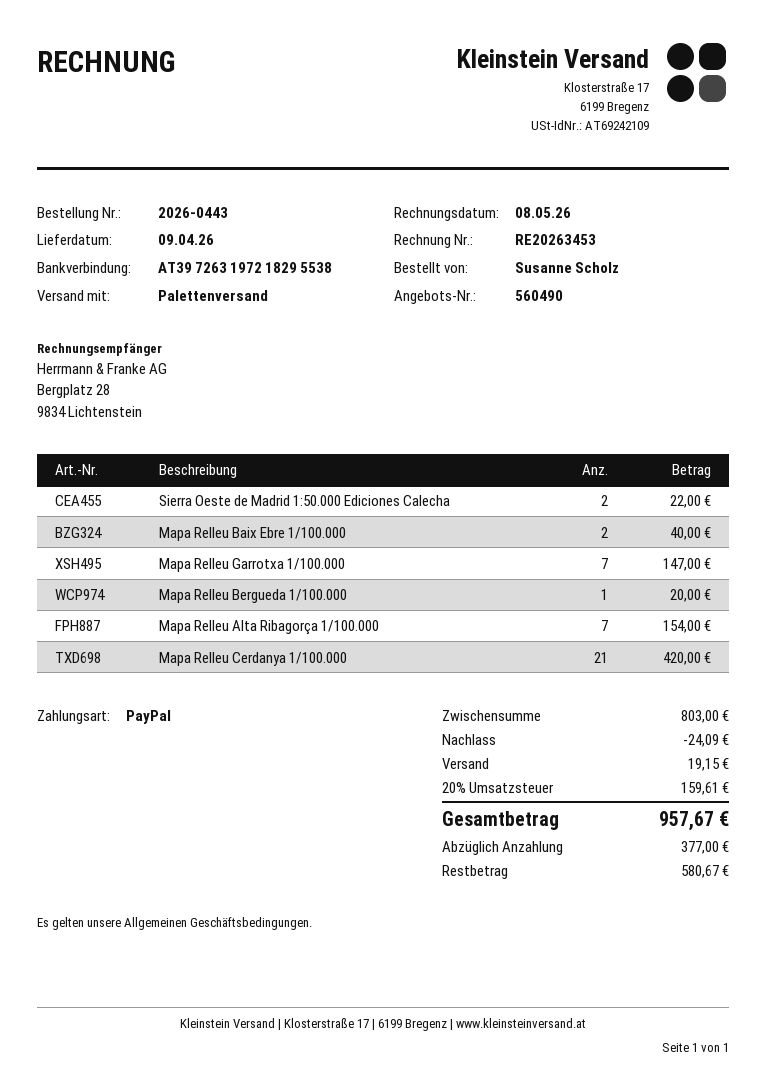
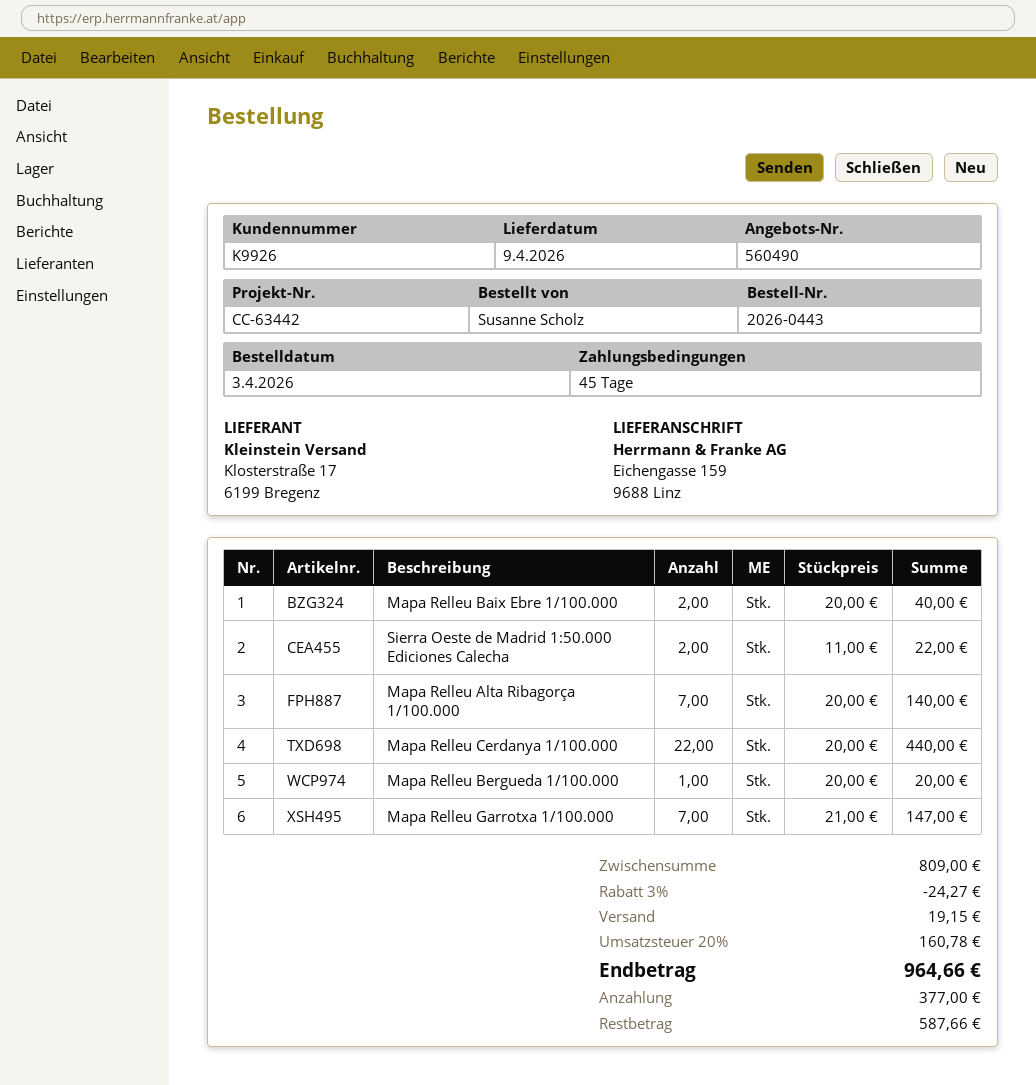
Mapa Relleu Alta Ribagorça 1/100.000: 7 for 154.00 -> 7 for 140.00
Mapa Relleu Cerdanya 1/100.000: 21 for 420.00 -> 22 for 440.00
subtotal: 803.00 -> 809.00
discount: 24.09 -> 24.27
tax: 20% = 159.61 -> 20% = 160.78
total: 957.67 -> 964.66
balance: 580.67 -> 587.66

